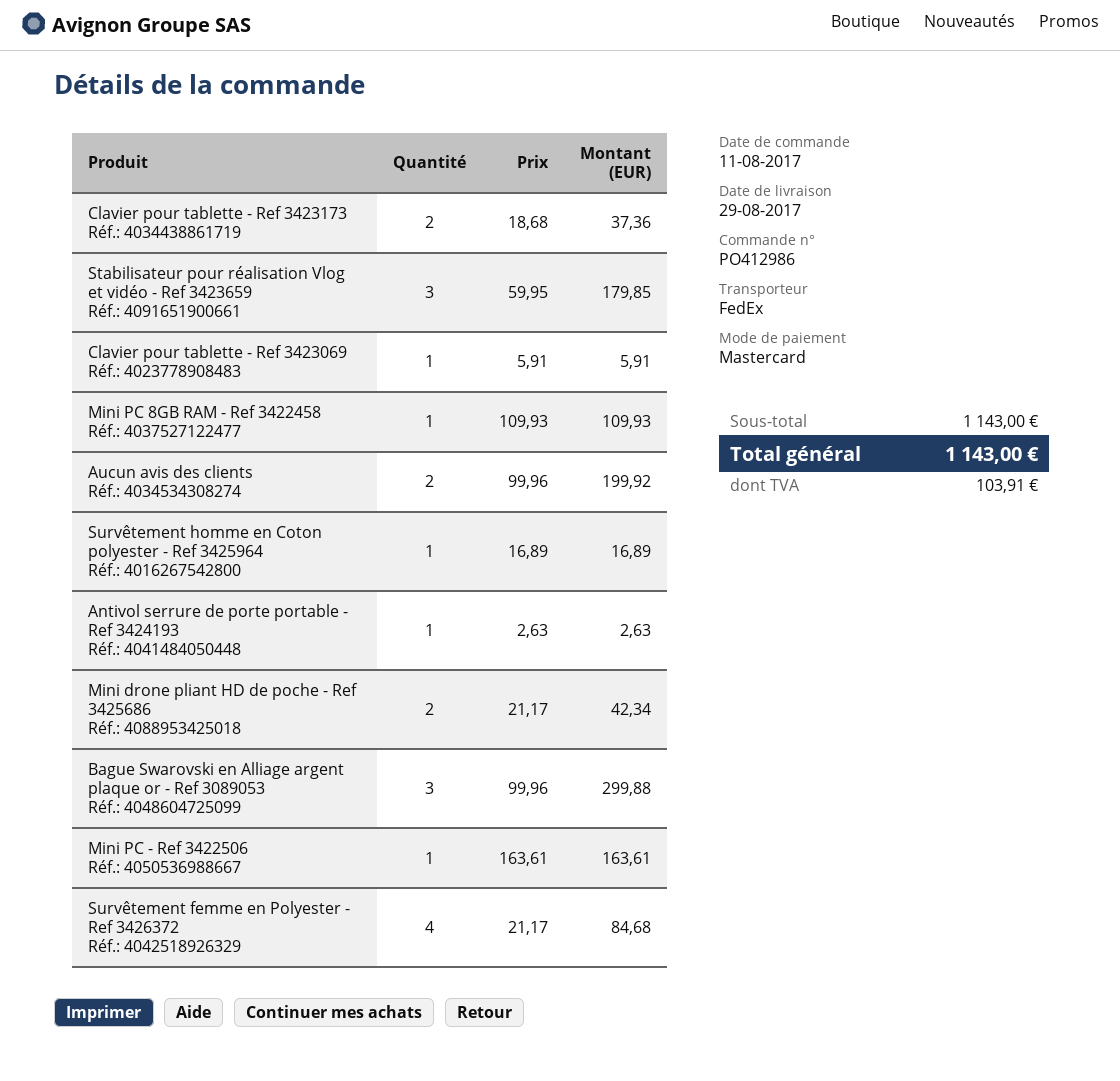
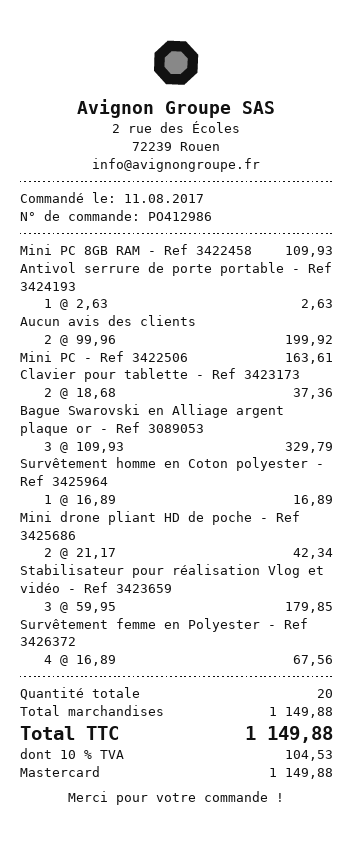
Clavier pour tablette - Ref 3423069: 1 x 5.91 = 5.91 -> none
Bague Swarovski en Alliage argent plaque or - Ref 3089053: 3 x 99.96 = 299.88 -> 3 x 109.93 = 329.79
Survêtement femme en Polyester - Ref 3426372: 4 x 21.17 = 84.68 -> 4 x 16.89 = 67.56
subtotal: 1143.00 -> 1149.88
tax: 103.91 -> 104.53
total: 1143.00 -> 1149.88

